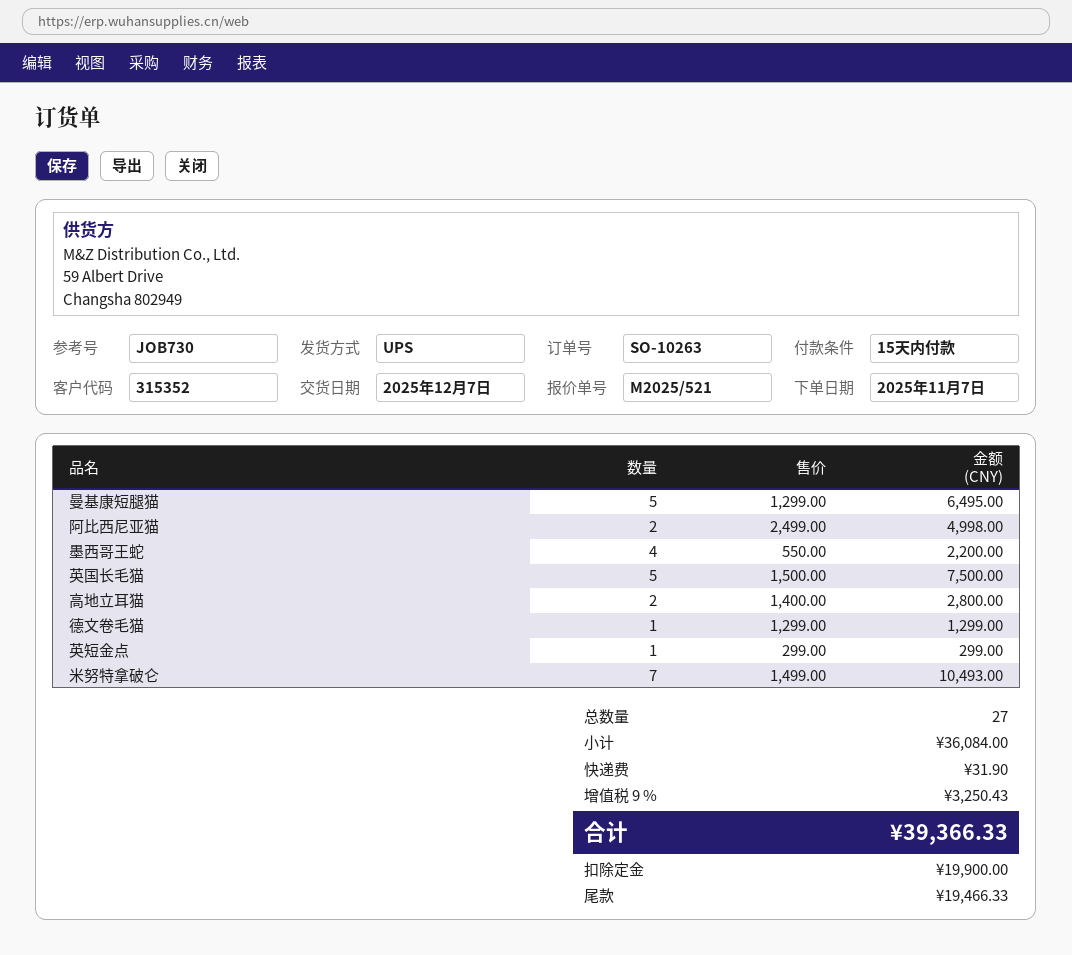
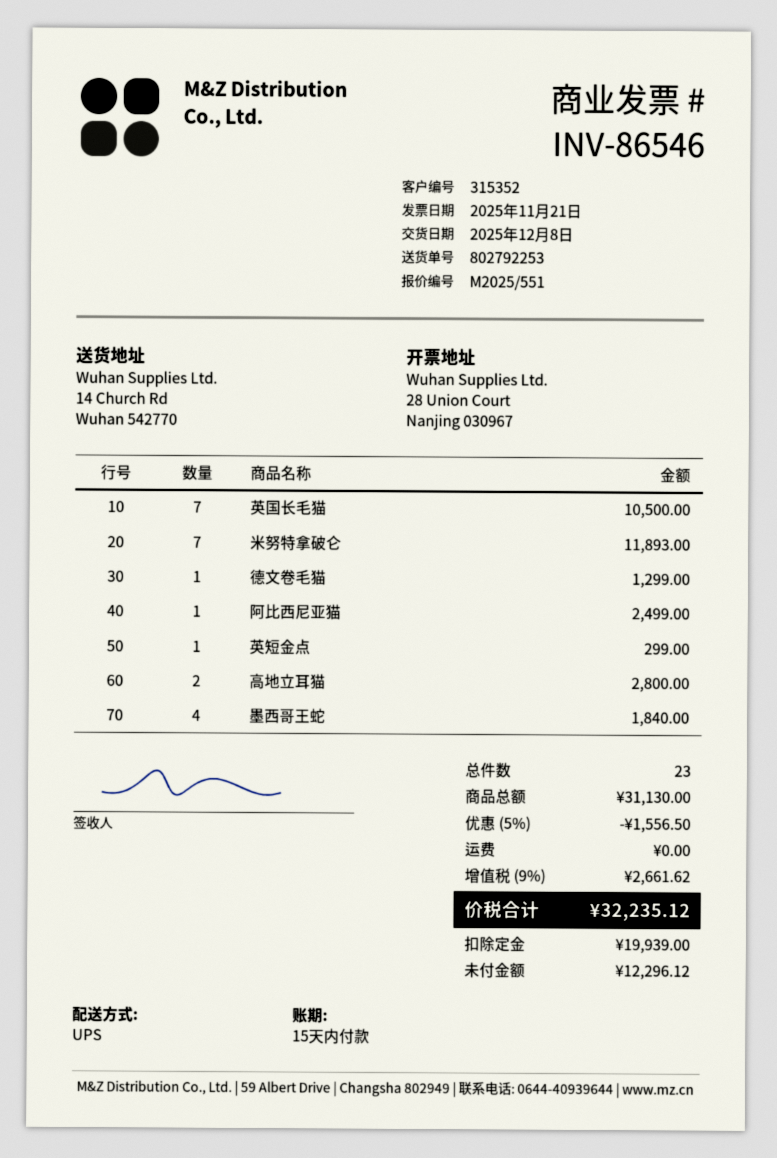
quote number: M2025/521 -> M2025/551
delivery date: 2025-12-07 -> 2025-12-08
曼基康短腿猫: 5 for 6495.00 -> none
阿比西尼亚猫: 2 for 4998.00 -> 1 for 2499.00
墨西哥王蛇: 4 for 2200.00 -> 4 for 1840.00
英国长毛猫: 5 for 7500.00 -> 7 for 10500.00
米努特拿破仑: 7 for 10493.00 -> 7 for 11893.00
total quantity: 27 -> 23
subtotal: 36084.00 -> 31130.00
discount: none -> 5% = 1556.50
shipping: 31.90 -> 0.00
tax: 9% = 3250.43 -> 9% = 2661.62
total: 39366.33 -> 32235.12
deposit: 19900.00 -> 19939.00
balance: 19466.33 -> 12296.12

